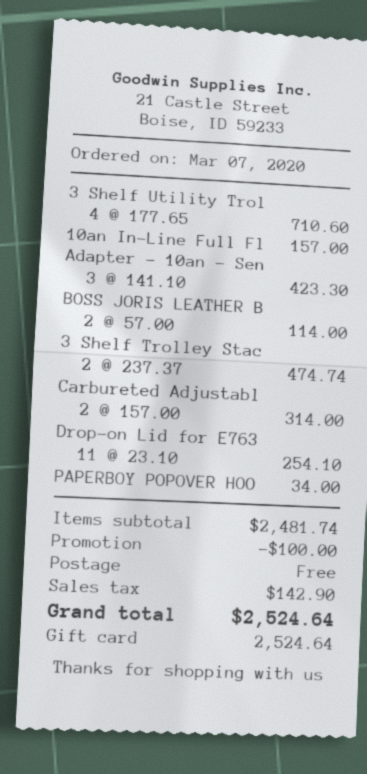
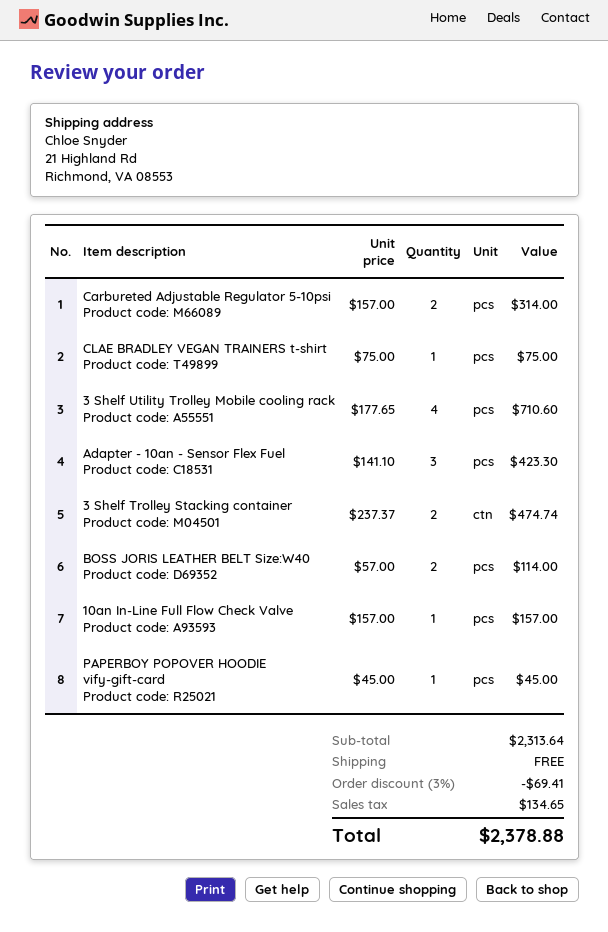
Drop-on Lid for E763: 11 x 23.10 = 254.10 -> none
PAPERBOY POPOVER HOO: 1 x 34.00 = 34.00 -> 1 x 45.00 = 45.00
CLAE BRADLEY VEGAN TRAINERS t-shirt: none -> 1 x 75.00 = 75.00
subtotal: 2481.74 -> 2313.64
discount: 100.00 -> 69.41
tax: 142.90 -> 134.65
total: 2524.64 -> 2378.88

